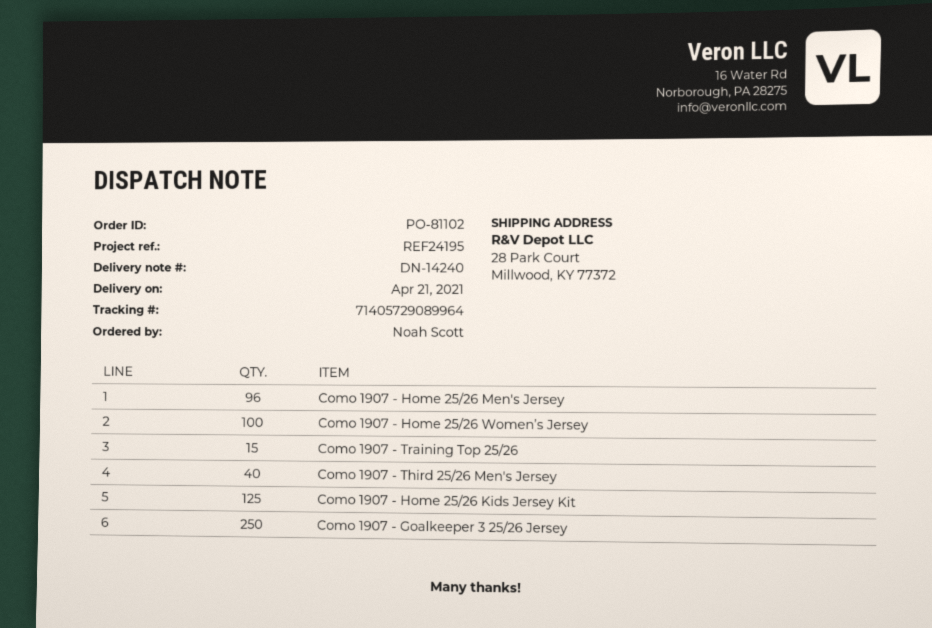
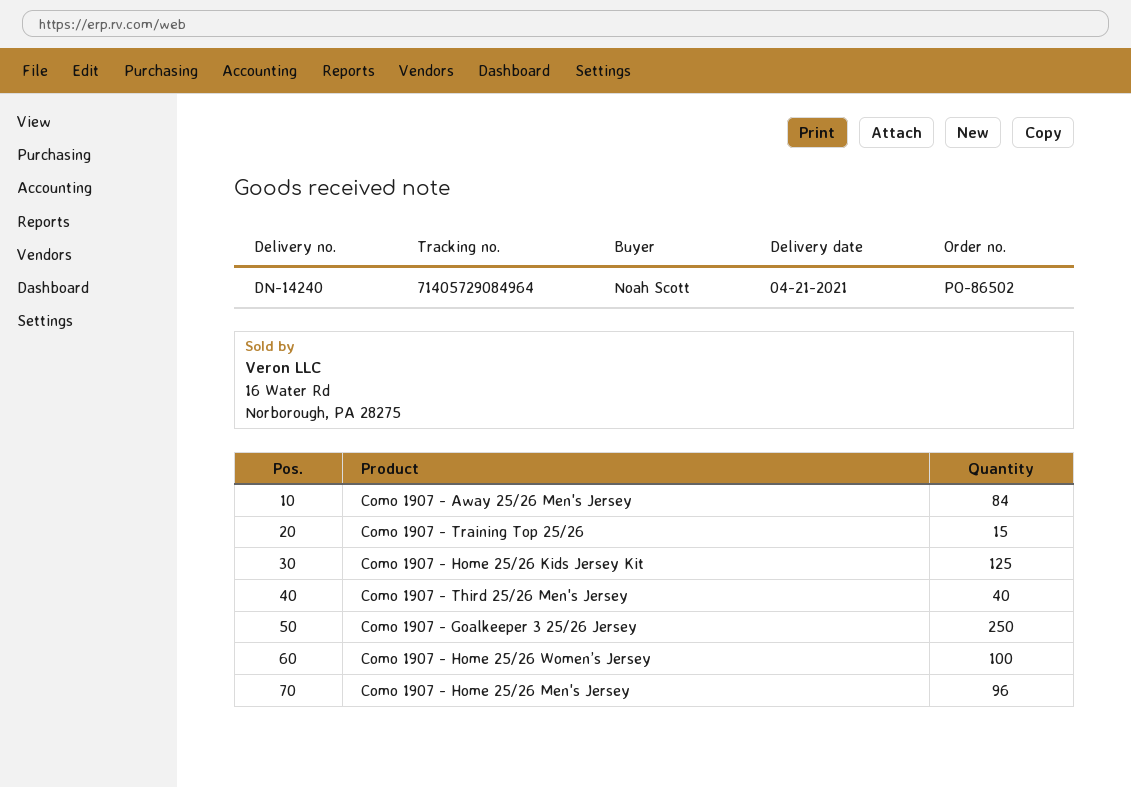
order number: PO-81102 -> PO-86502
tracking number: 71405729089964 -> 71405729084964
Como 1907 - Away 25/26 Men's Jersey: none -> 84

